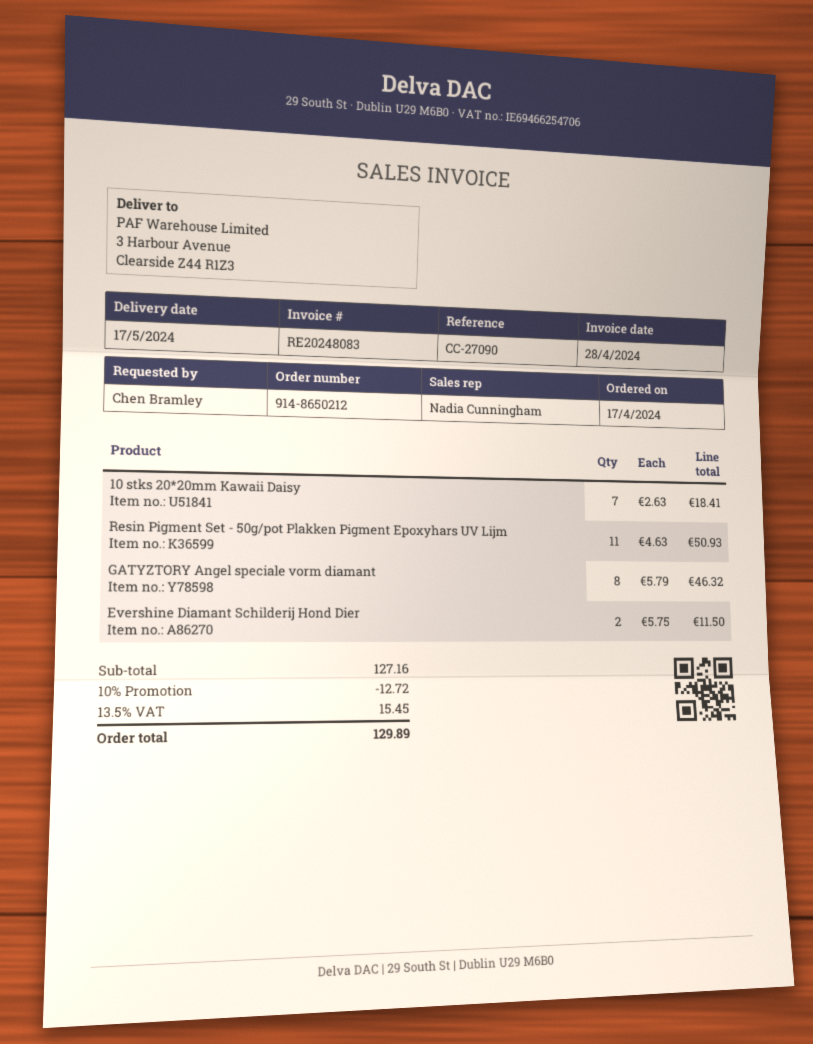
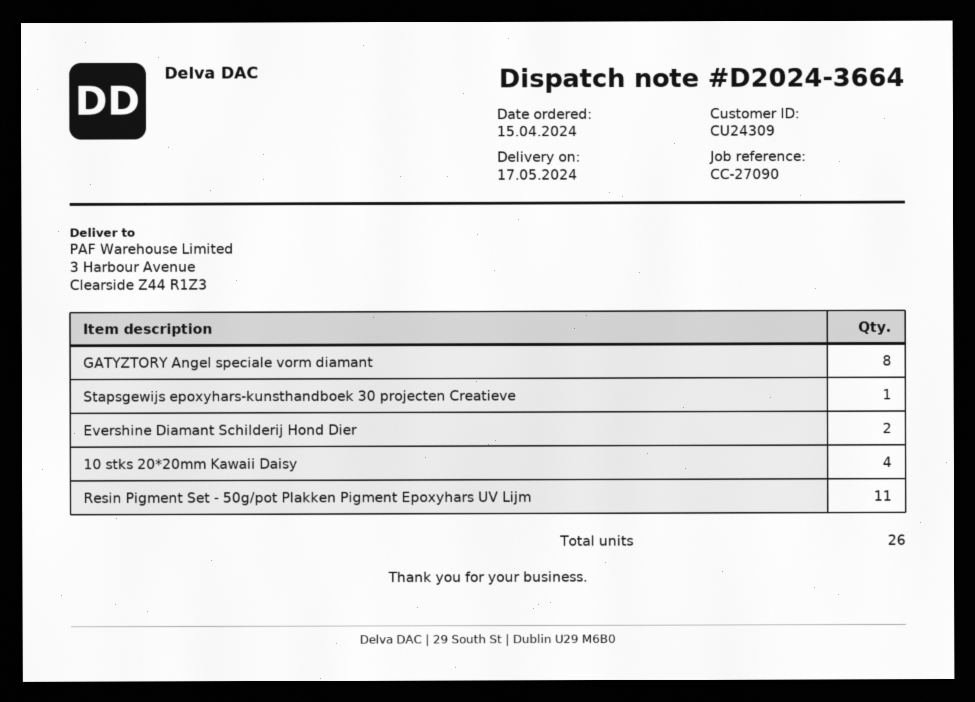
order date: 2024-04-17 -> 2024-04-15
10 stks 20*20mm Kawaii Daisy: 7 -> 4
Stapsgewijs epoxyhars-kunsthandboek 30 projecten Creatieve: none -> 1

